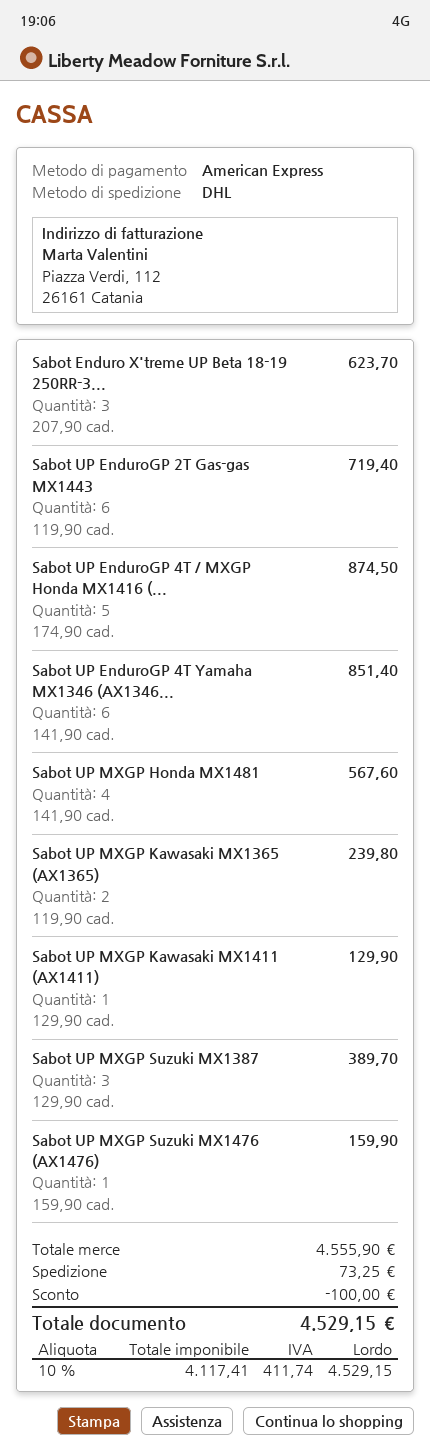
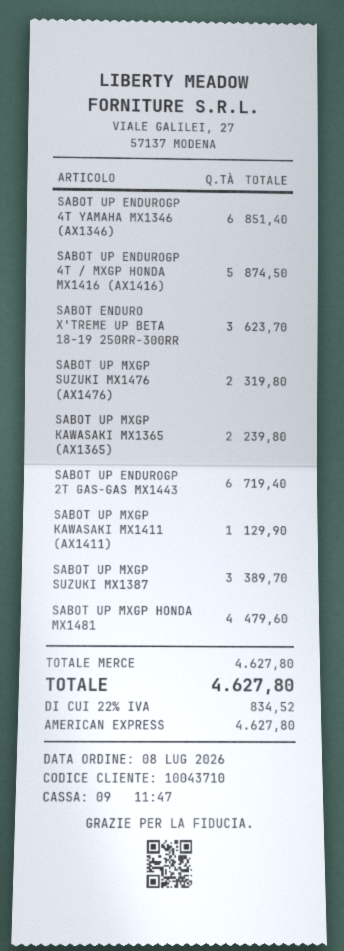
Sabot UP MXGP Honda MX1481: 4 for 567.60 -> 4 for 479.60
Sabot UP MXGP Suzuki MX1476 (AX1476): 1 for 159.90 -> 2 for 319.80
subtotal: 4555.90 -> 4627.80
discount: 100.00 -> none
shipping: 73.25 -> none
tax: 10% = 411.74 -> 22% = 834.52
total: 4529.15 -> 4627.80

